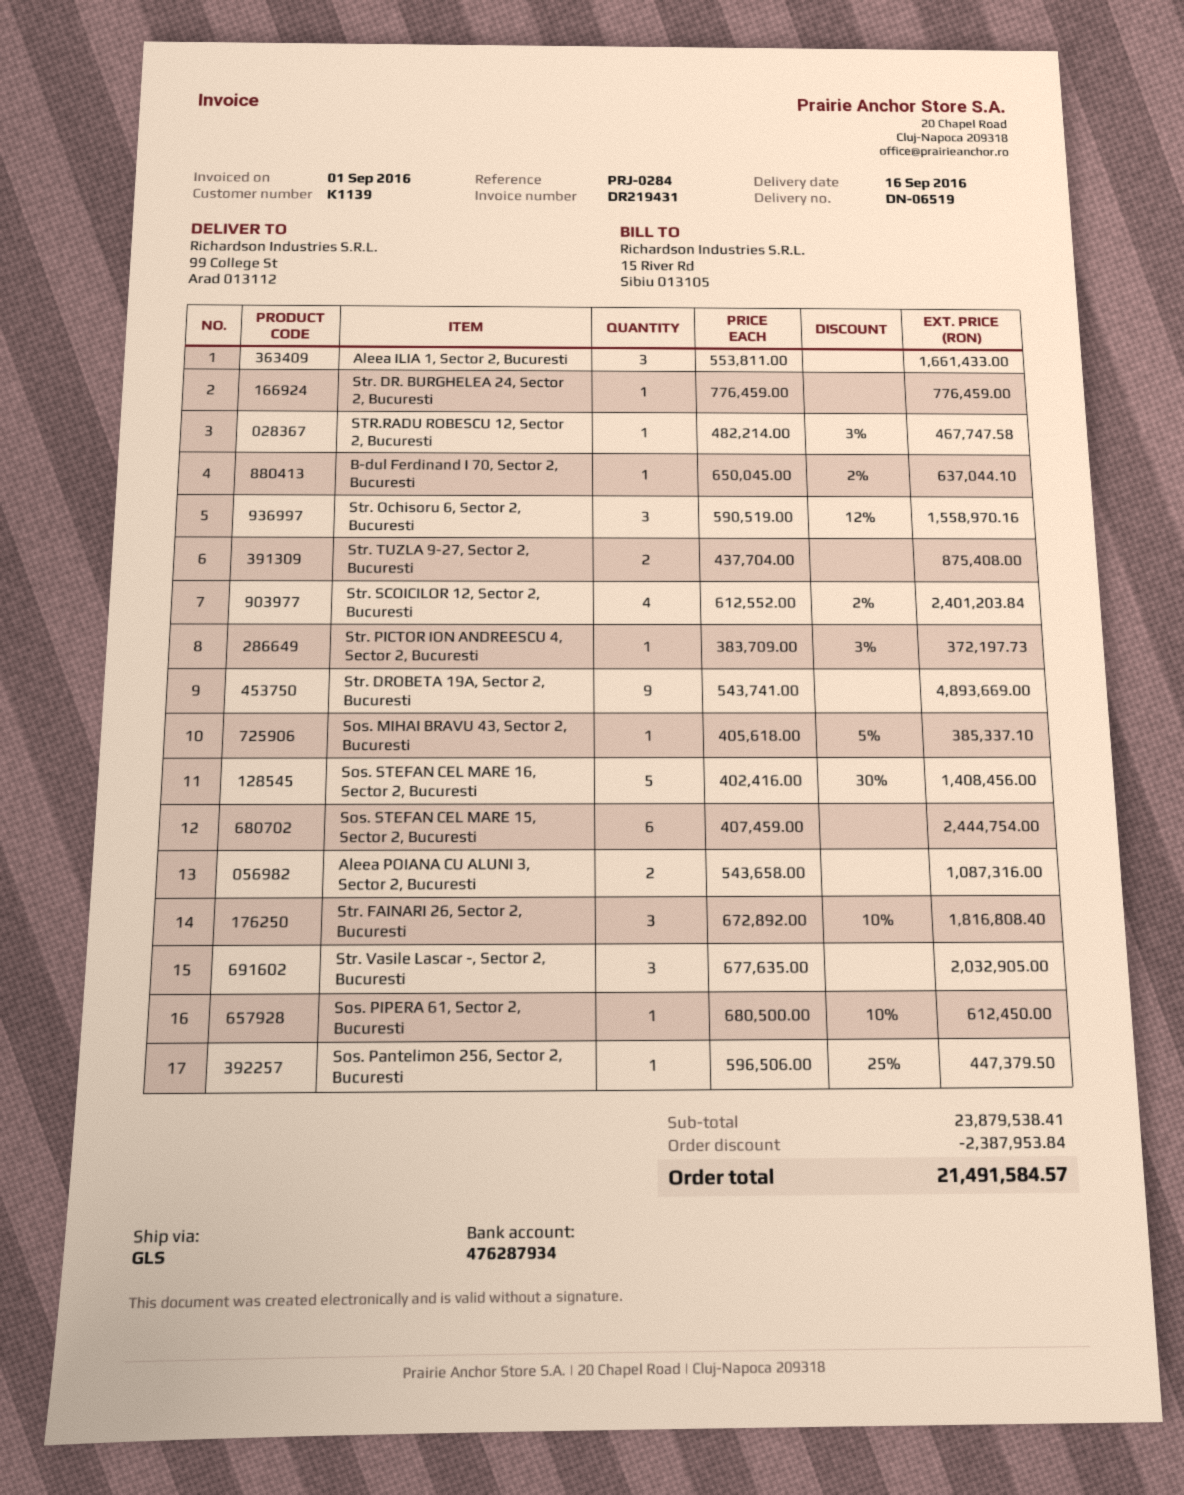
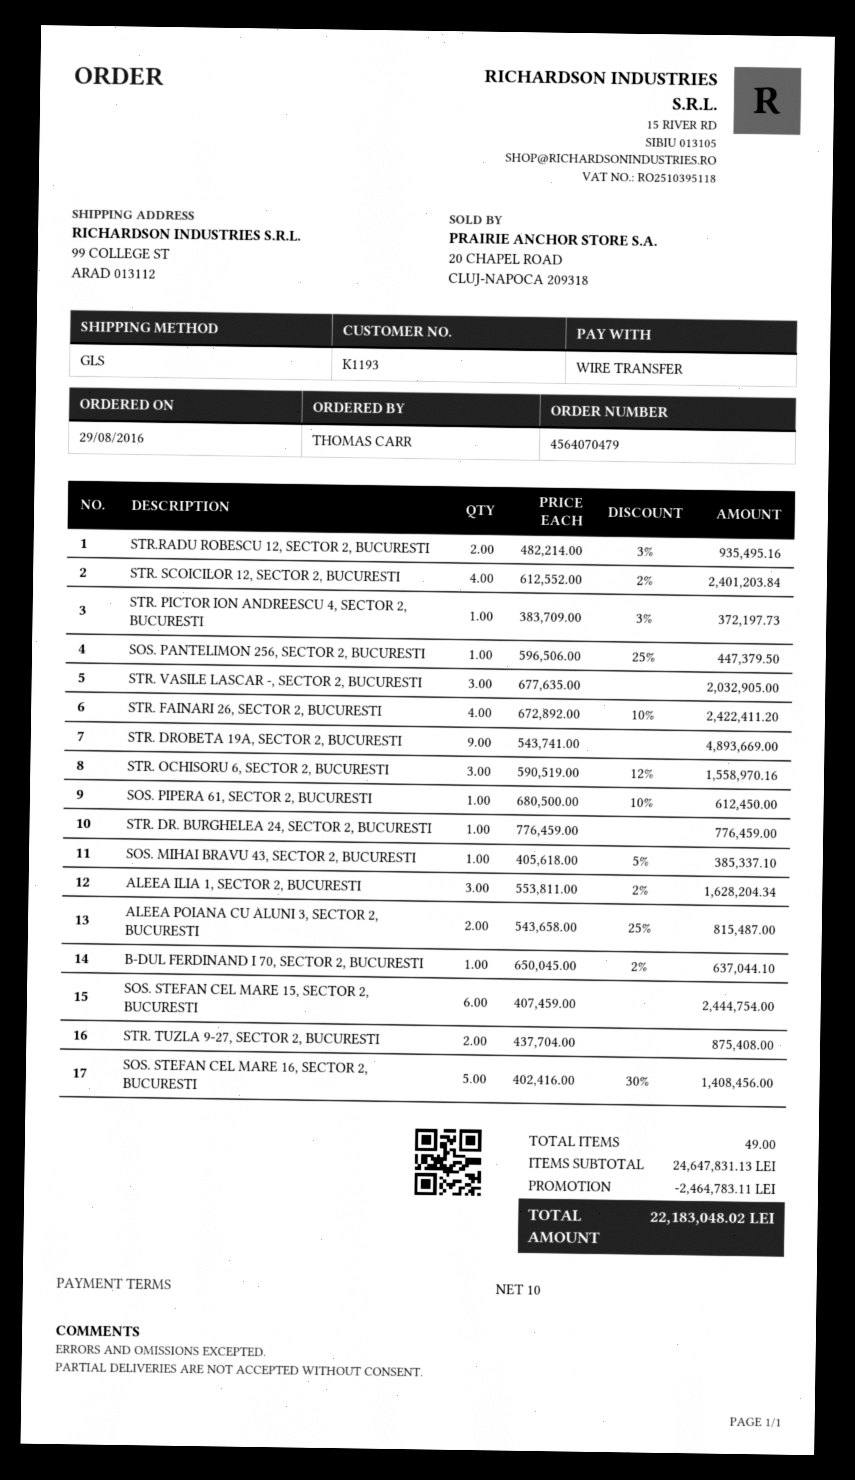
customer number: K1139 -> K1193
Aleea ILIA 1, Sector 2, Bucuresti: 3 x 553811.00 = 1661433.00 -> 3 x 553811.00 - 2% = 1628204.34
STR.RADU ROBESCU 12, Sector 2, Bucuresti: 1 x 482214.00 - 3% = 467747.58 -> 2 x 482214.00 - 3% = 935495.16
Aleea POIANA CU ALUNI 3, Sector 2, Bucuresti: 2 x 543658.00 = 1087316.00 -> 2 x 543658.00 - 25% = 815487.00
Str. FAINARI 26, Sector 2, Bucuresti: 3 x 672892.00 - 10% = 1816808.40 -> 4 x 672892.00 - 10% = 2422411.20
subtotal: 23879538.41 -> 24647831.13
discount: 2387953.84 -> 2464783.11
total: 21491584.57 -> 22183048.02

